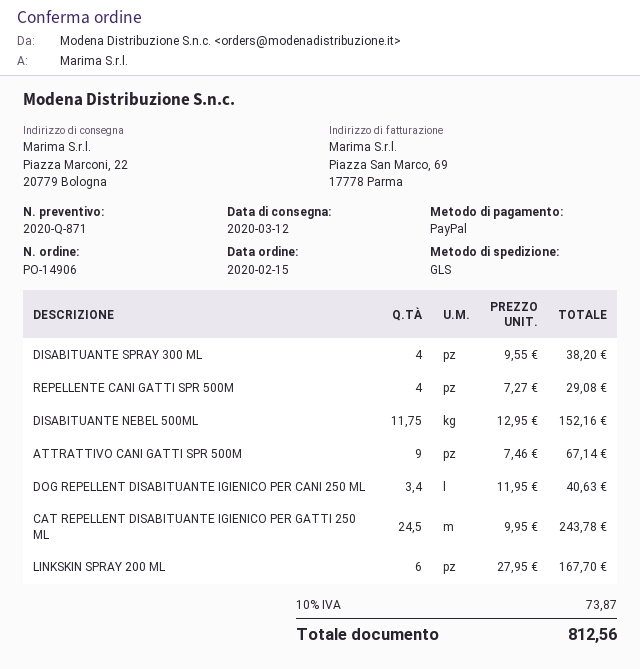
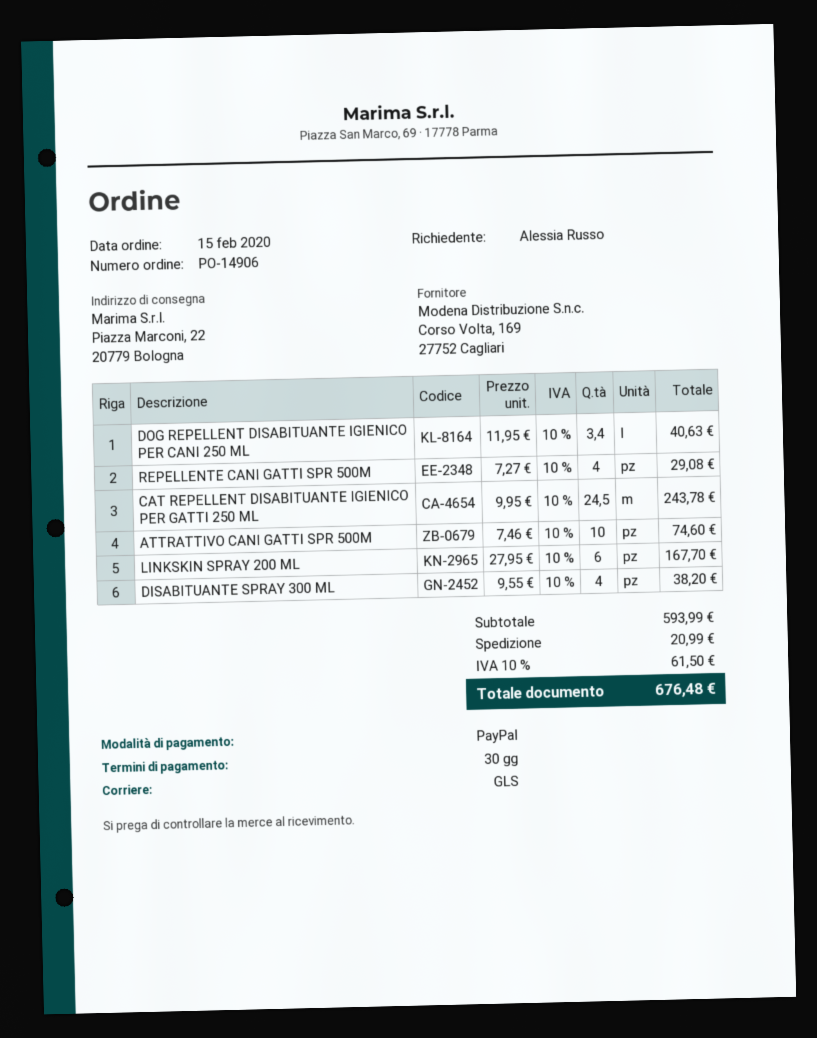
DISABITUANTE NEBEL 500ML: 11.75 x 12.95 = 152.16 -> none
ATTRATTIVO CANI GATTI SPR 500M: 9 x 7.46 = 67.14 -> 10 x 7.46 = 74.60
shipping: none -> 20.99
tax: 10% = 73.87 -> 10% = 61.50
total: 812.56 -> 676.48

